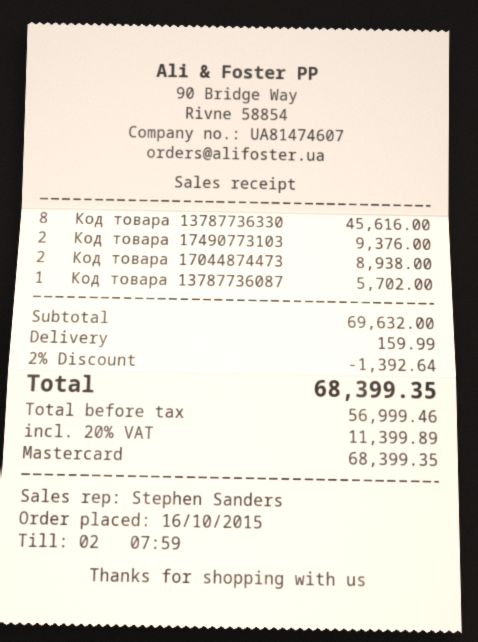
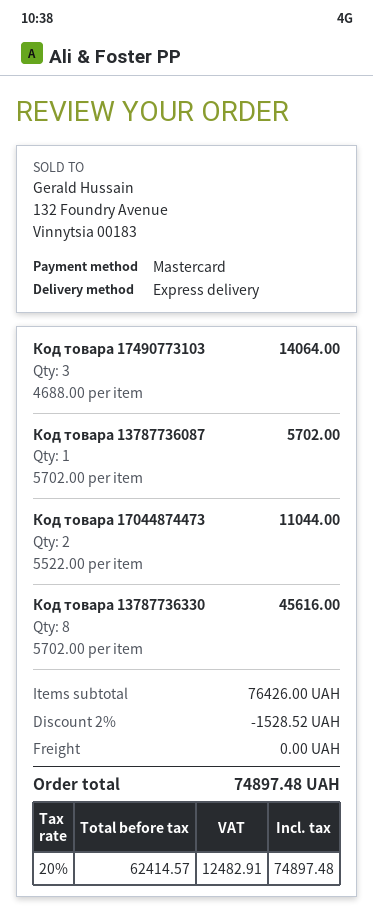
Код товара 17490773103: 2 for 9376.00 -> 3 for 14064.00
Код товара 17044874473: 2 for 8938.00 -> 2 for 11044.00
subtotal: 69632.00 -> 76426.00
discount: 2% = 1392.64 -> 2% = 1528.52
shipping: 159.99 -> 0.00
net: 56999.46 -> 62414.57
tax: 20% = 11399.89 -> 20% = 12482.91
total: 68399.35 -> 74897.48

